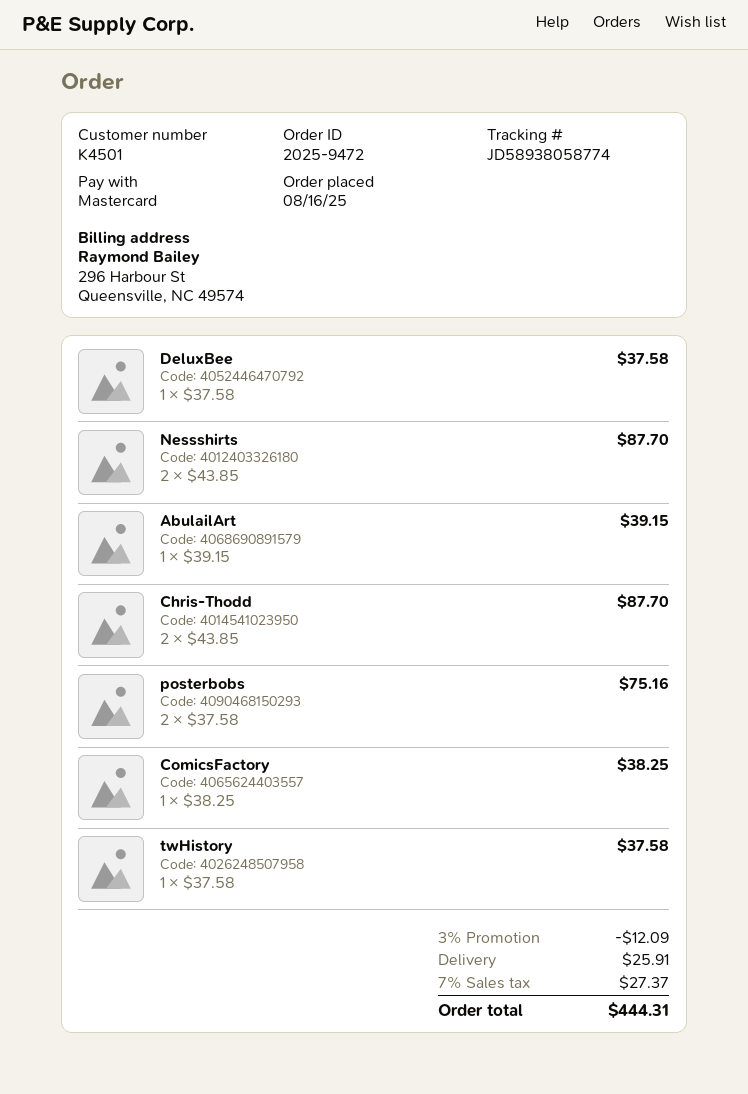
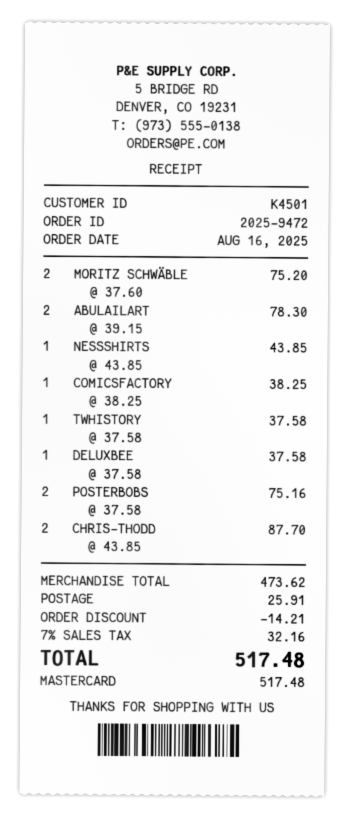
Nessshirts: 2 x 43.85 = 87.70 -> 1 x 43.85 = 43.85
AbulailArt: 1 x 39.15 = 39.15 -> 2 x 39.15 = 78.30
MORITZ SCHWÄBLE: none -> 2 x 37.60 = 75.20
discount: 12.09 -> 14.21
tax: 7% = 27.37 -> 7% = 32.16
total: 444.31 -> 517.48

